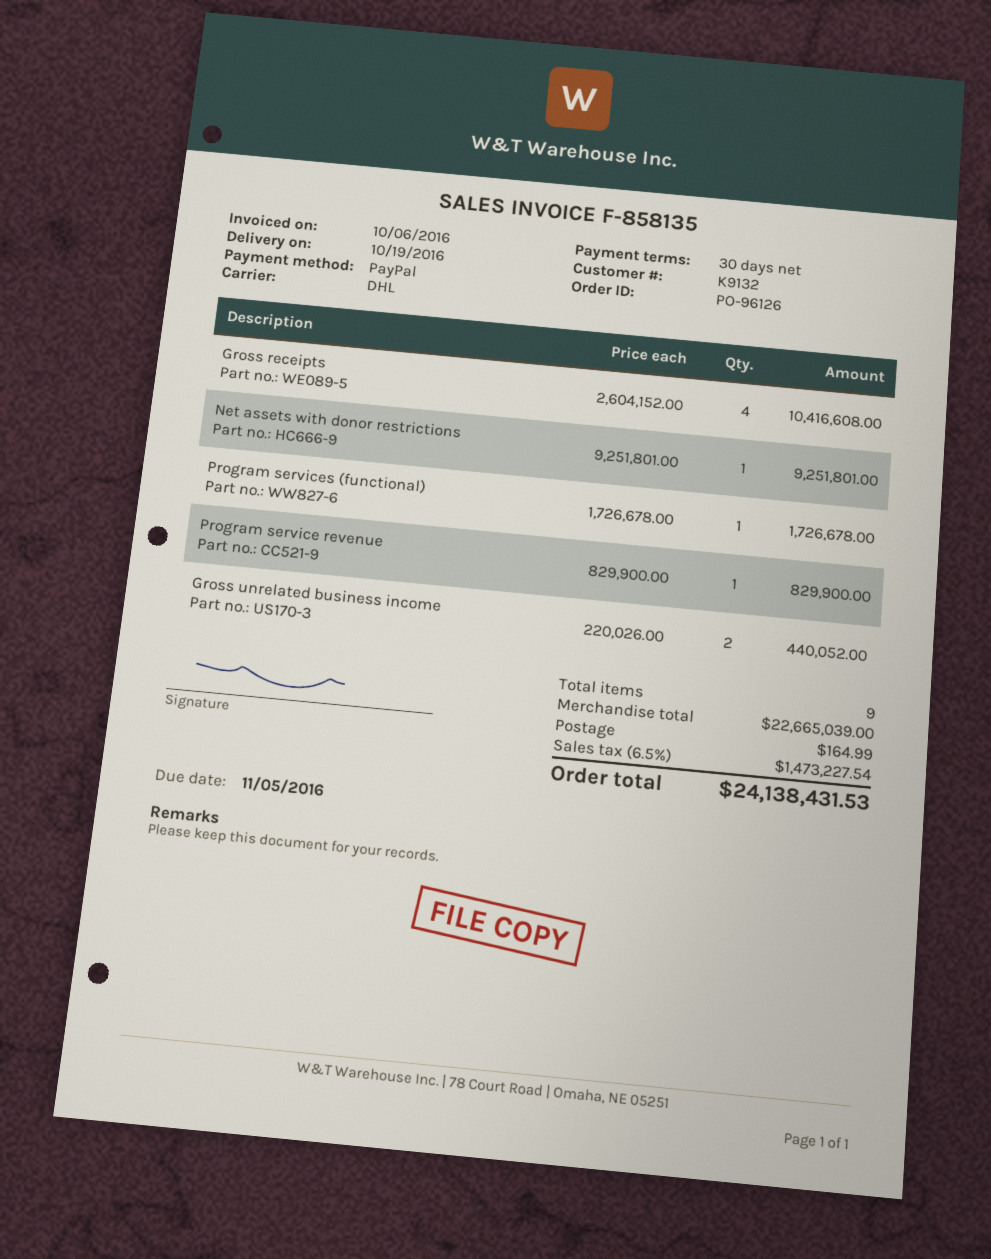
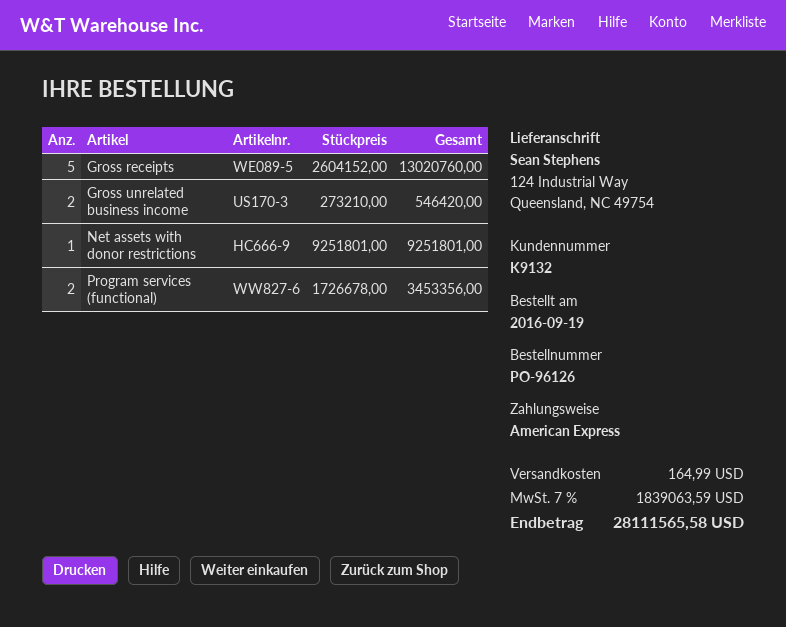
payment method: PayPal -> American Express
Gross receipts: 4 x 2604152.00 = 10416608.00 -> 5 x 2604152.00 = 13020760.00
Program services (functional): 1 x 1726678.00 = 1726678.00 -> 2 x 1726678.00 = 3453356.00
Program service revenue: 1 x 829900.00 = 829900.00 -> none
Gross unrelated business income: 2 x 220026.00 = 440052.00 -> 2 x 273210.00 = 546420.00
tax: 6.5% = 1473227.54 -> 7% = 1839063.59
total: 24138431.53 -> 28111565.58

